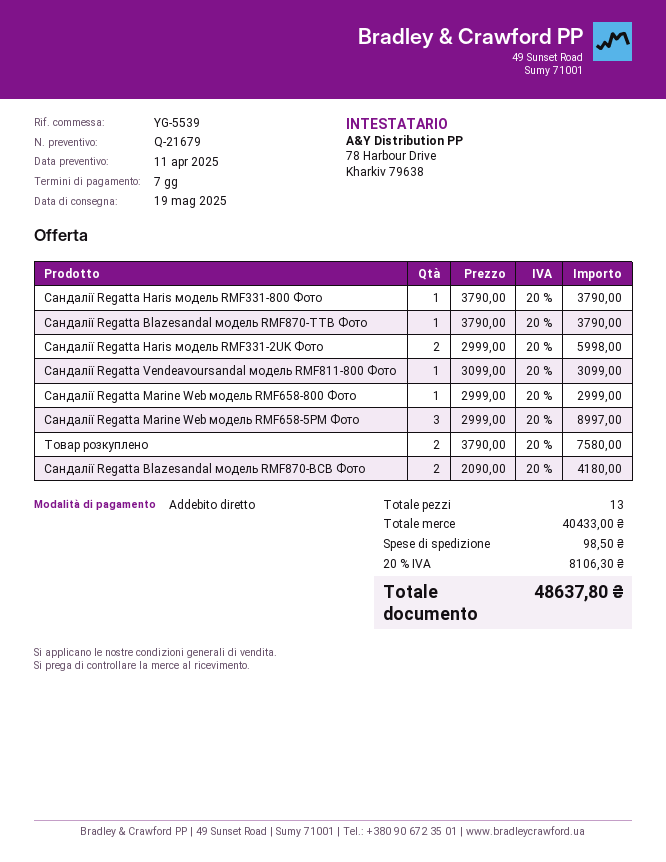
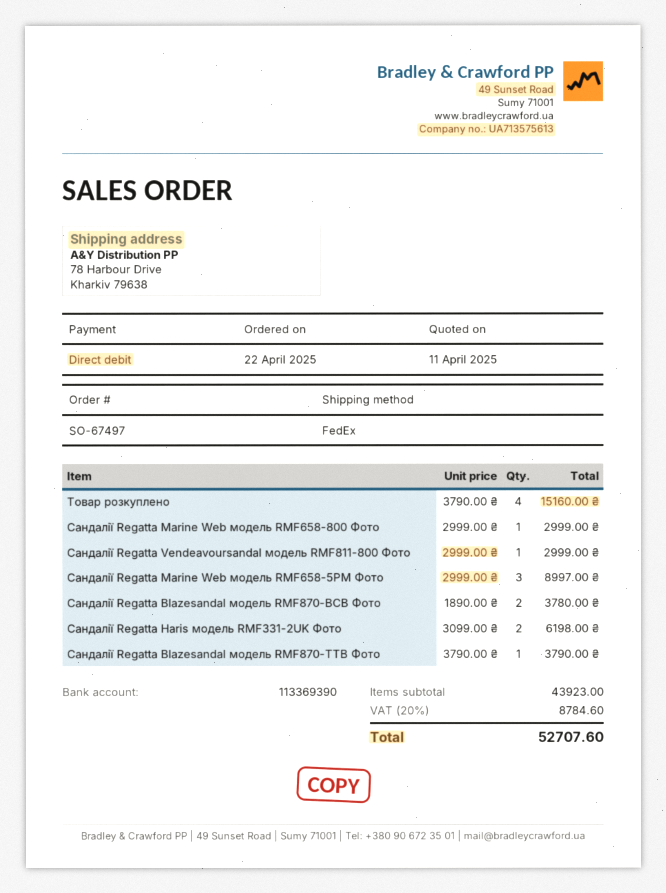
Сандалії Regatta Haris модель RMF331-800 Фото: 1 x 3790.00 = 3790.00 -> none
Сандалії Regatta Haris модель RMF331-2UK Фото: 2 x 2999.00 = 5998.00 -> 2 x 3099.00 = 6198.00
Сандалії Regatta Vendeavoursandal модель RMF811-800 Фото: 1 x 3099.00 = 3099.00 -> 1 x 2999.00 = 2999.00
Товар розкуплено: 2 x 3790.00 = 7580.00 -> 4 x 3790.00 = 15160.00
Сандалії Regatta Blazesandal модель RMF870-BCB Фото: 2 x 2090.00 = 4180.00 -> 2 x 1890.00 = 3780.00
subtotal: 40433.00 -> 43923.00
shipping: 98.50 -> none
tax: 20% = 8106.30 -> 20% = 8784.60
total: 48637.80 -> 52707.60

